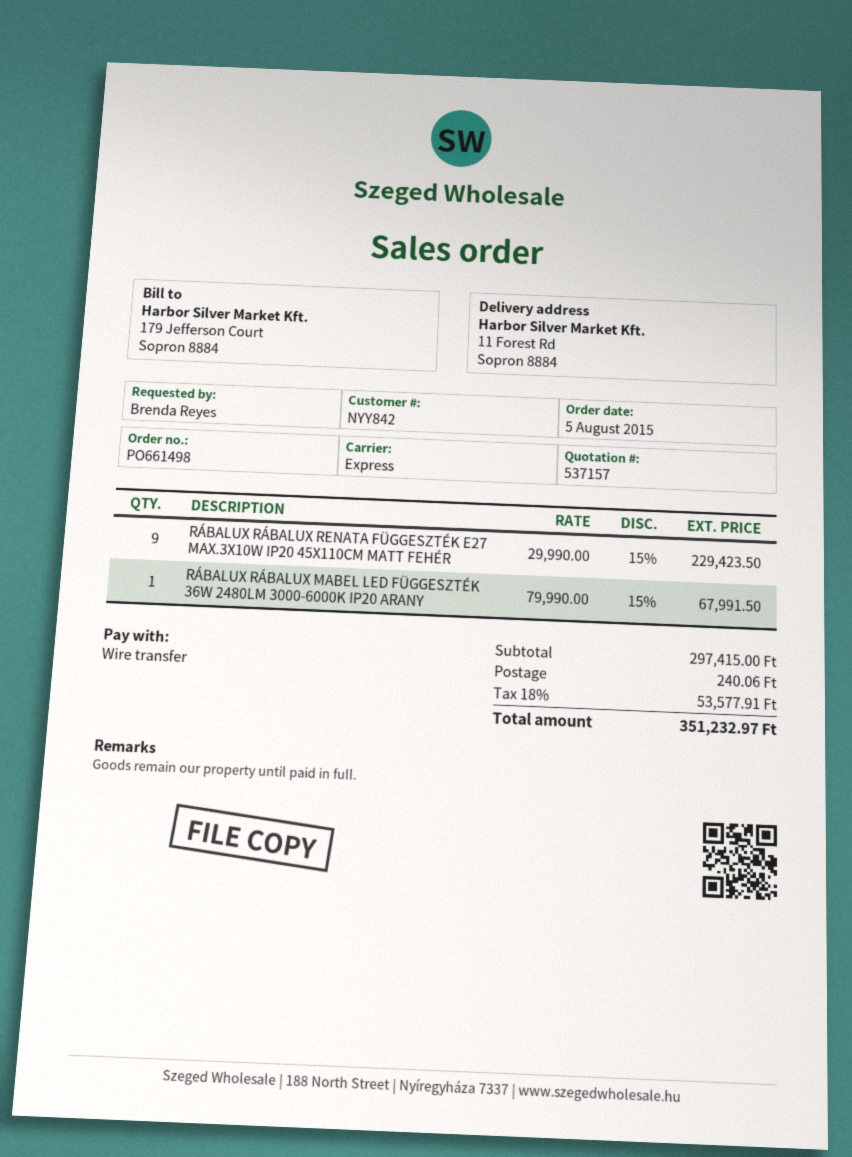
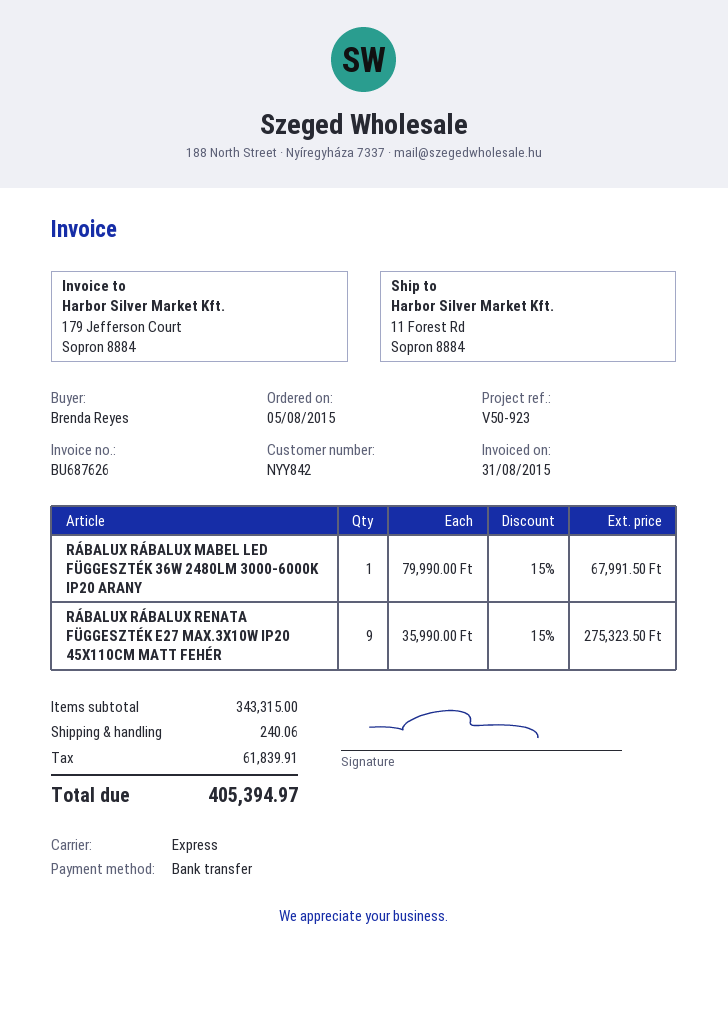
RÁBALUX RÁBALUX RENATA FÜGGESZTÉK E27 MAX.3X10W IP20 45X110CM MATT FEHÉR: 9 x 29990.00 - 15% = 229423.50 -> 9 x 35990.00 - 15% = 275323.50
subtotal: 297415.00 -> 343315.00
tax: 53577.91 -> 61839.91
total: 351232.97 -> 405394.97

